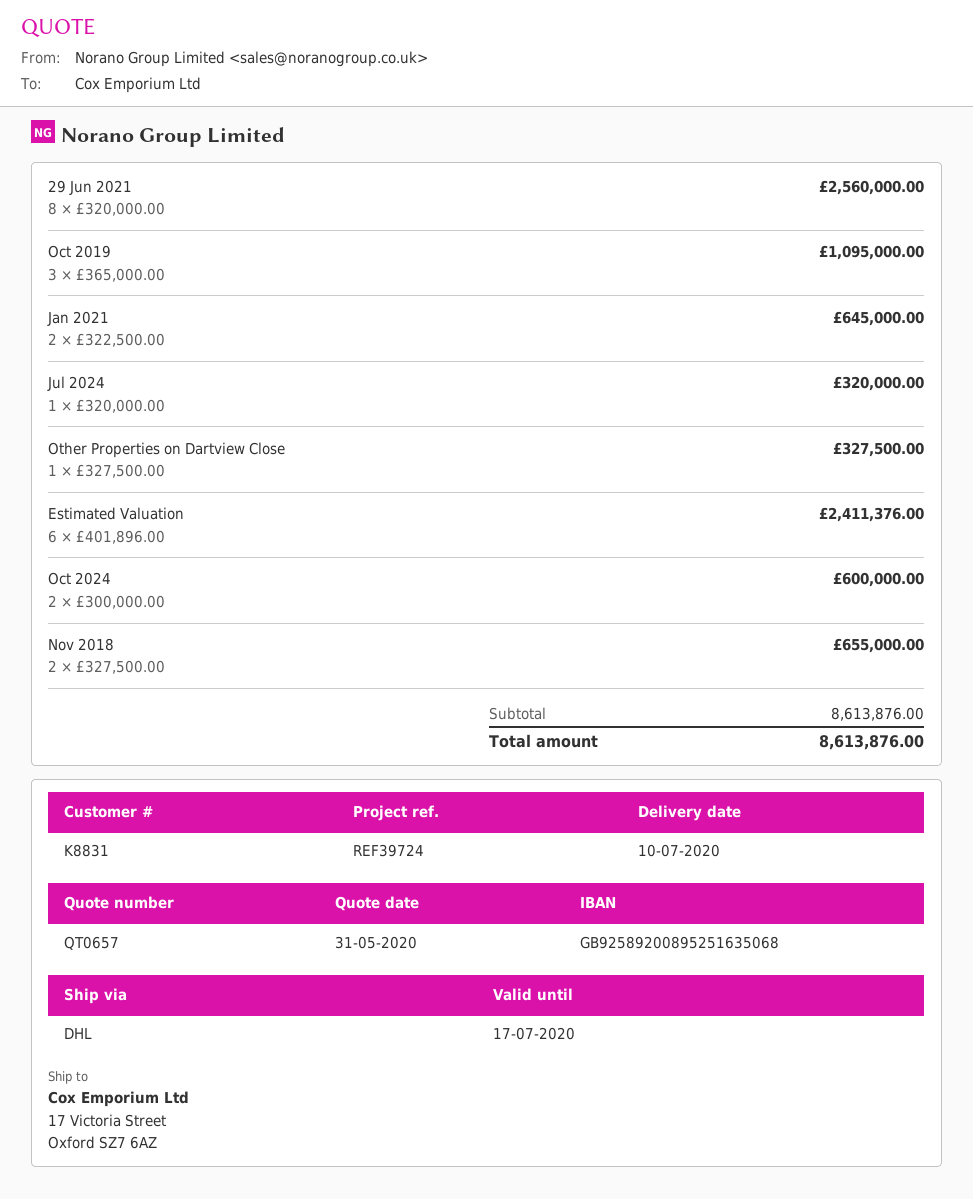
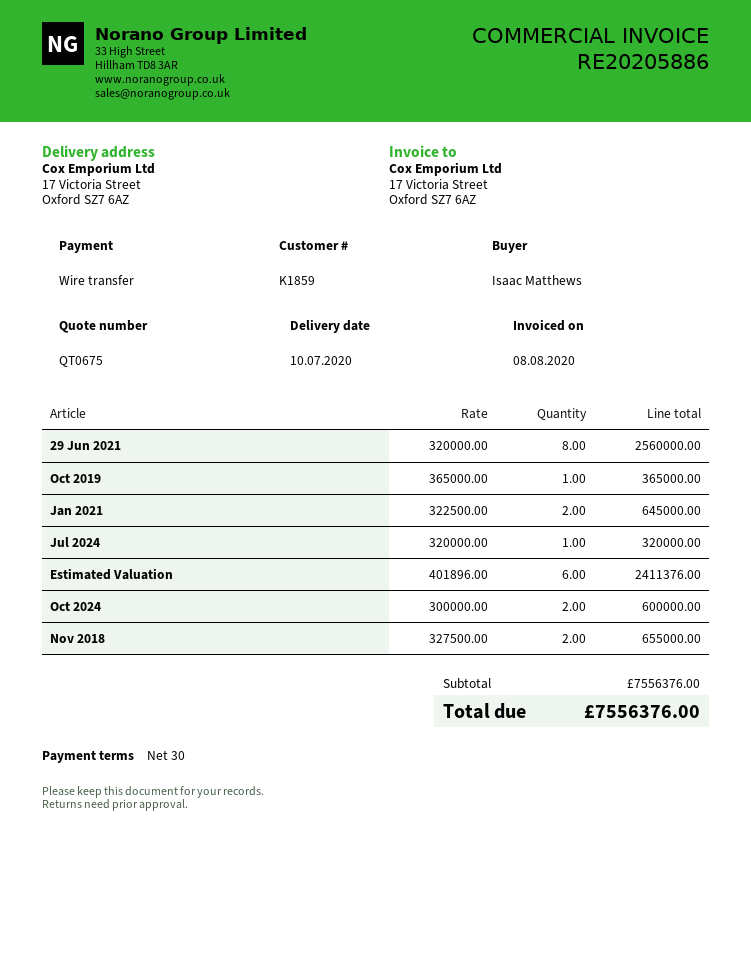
quote number: QT0657 -> QT0675
customer number: K8831 -> K1859
Oct 2019: 3 x 365000.00 = 1095000.00 -> 1 x 365000.00 = 365000.00
Other Properties on Dartview Close: 1 x 327500.00 = 327500.00 -> none
subtotal: 8613876.00 -> 7556376.00
total: 8613876.00 -> 7556376.00

